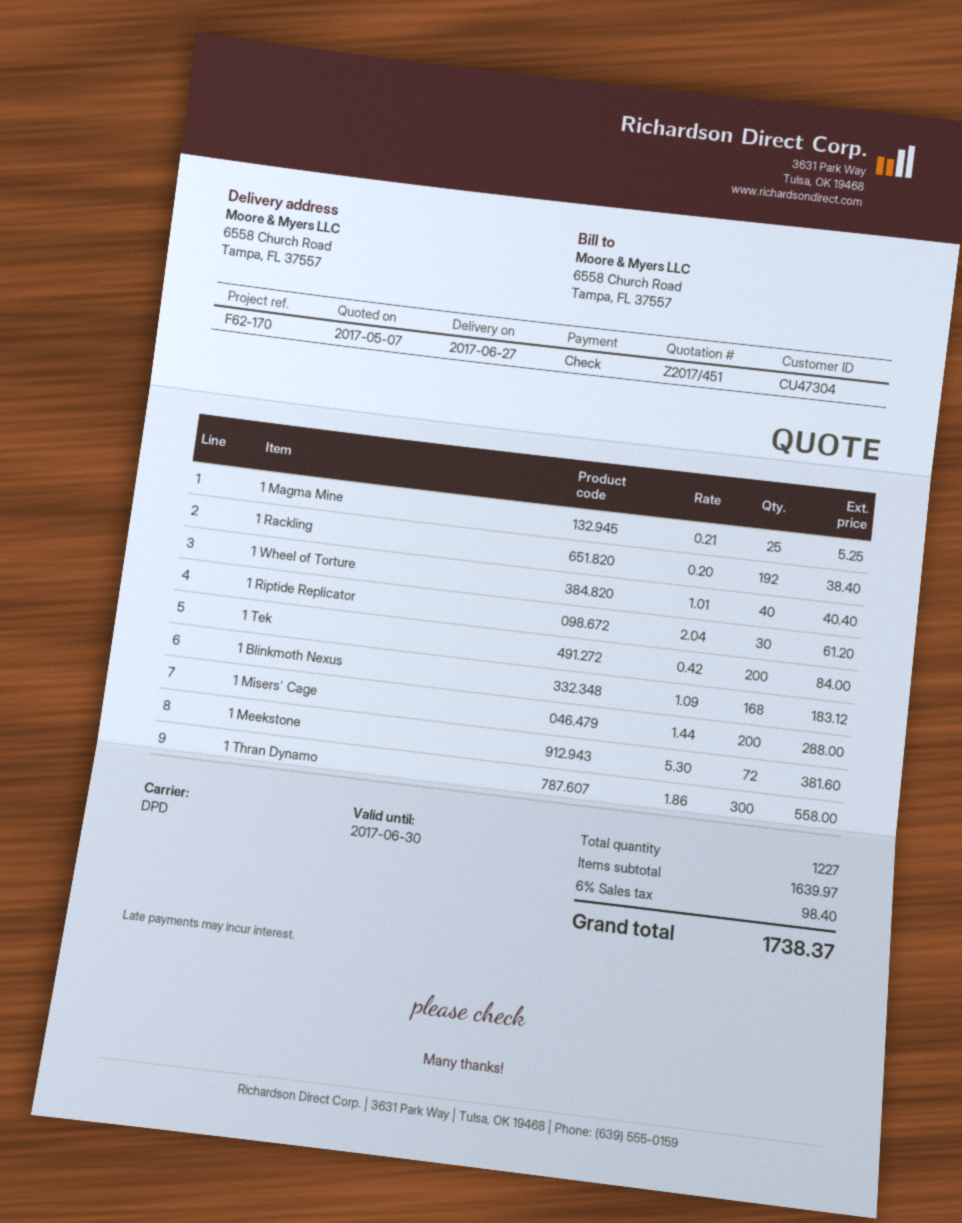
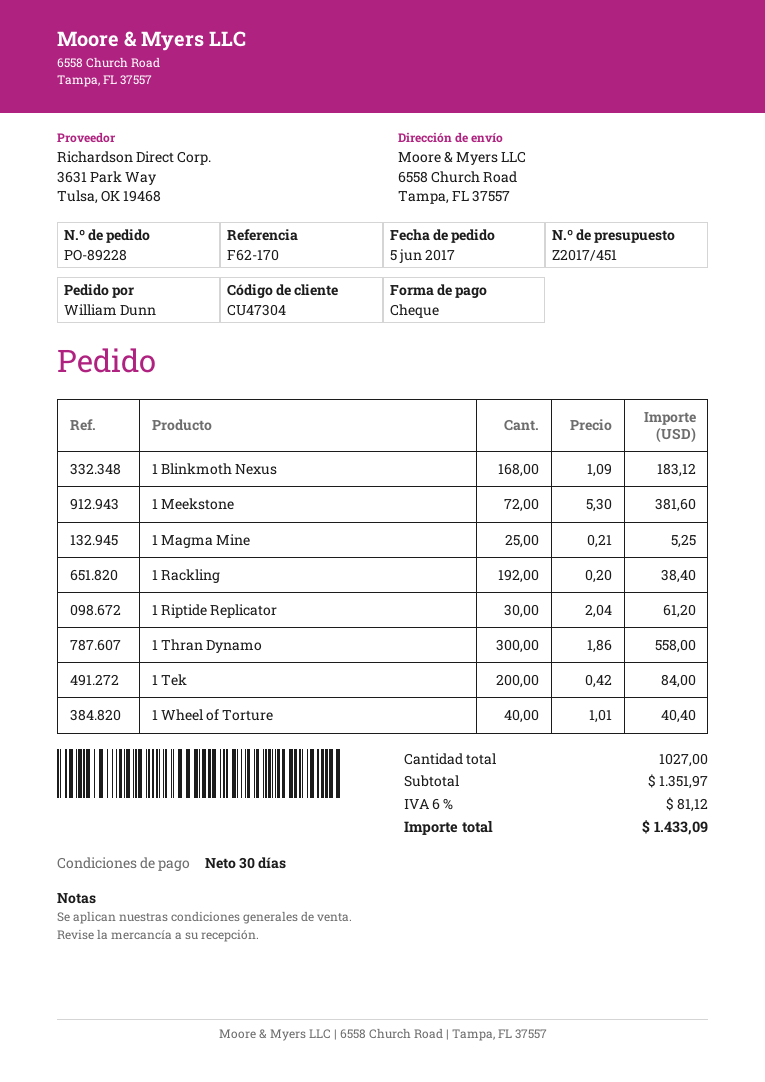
1 Misers' Cage: 200 x 1.44 = 288.00 -> none
total quantity: 1227 -> 1027
subtotal: 1639.97 -> 1351.97
tax: 6% = 98.40 -> 6% = 81.12
total: 1738.37 -> 1433.09

